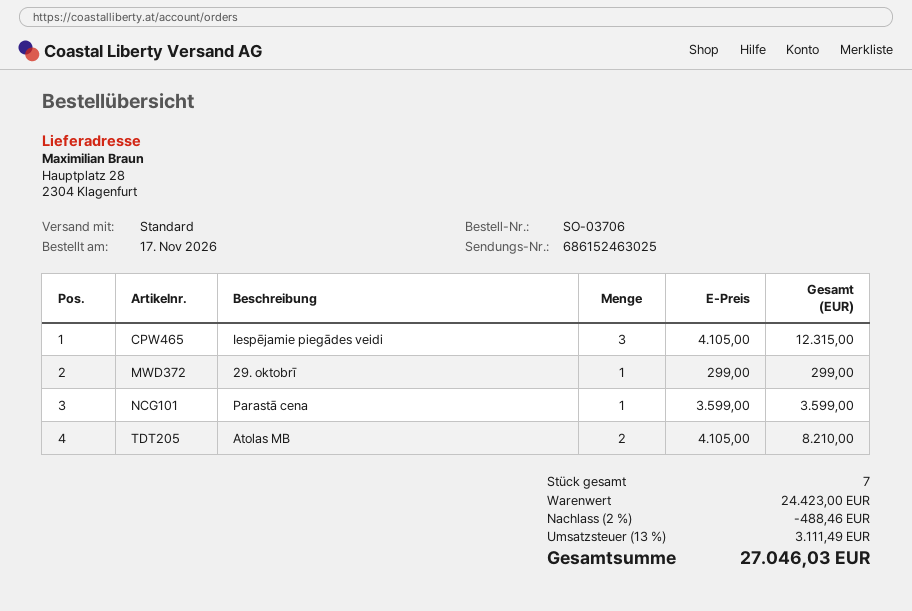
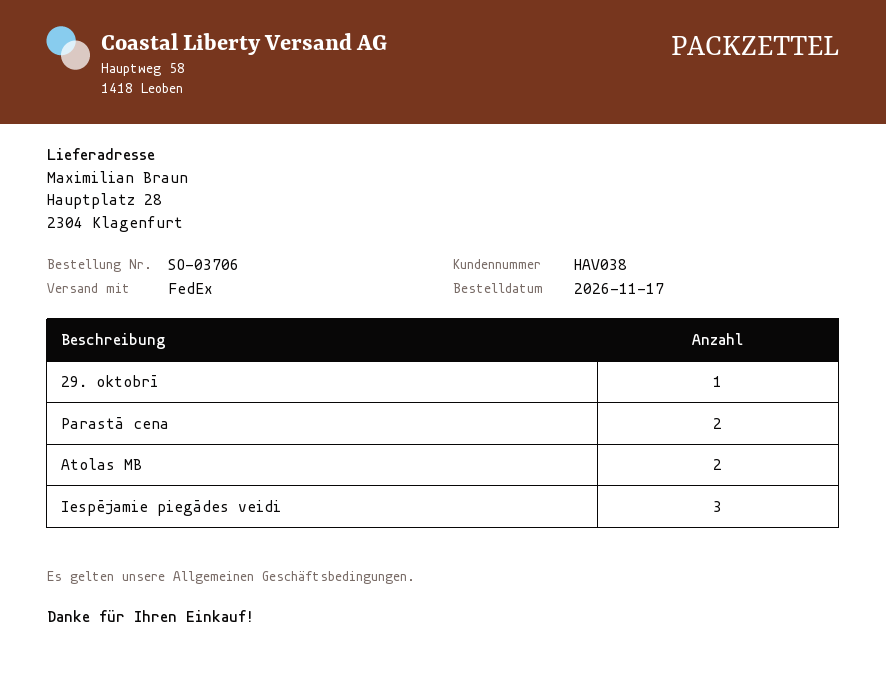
shipping method: standard -> FedEx
Parastā cena: 1 -> 2

